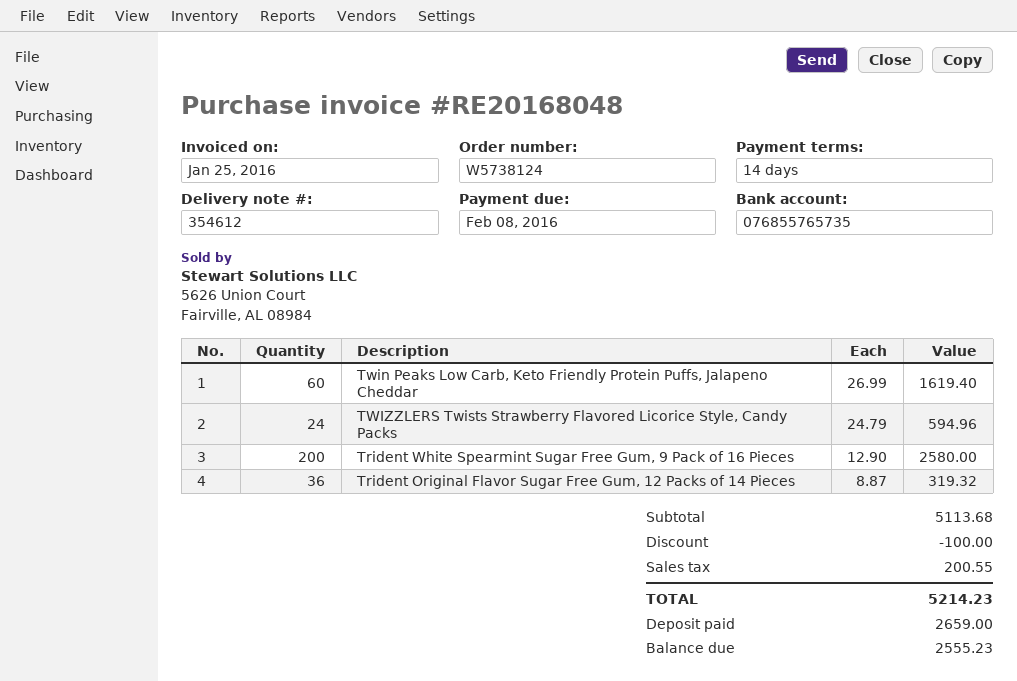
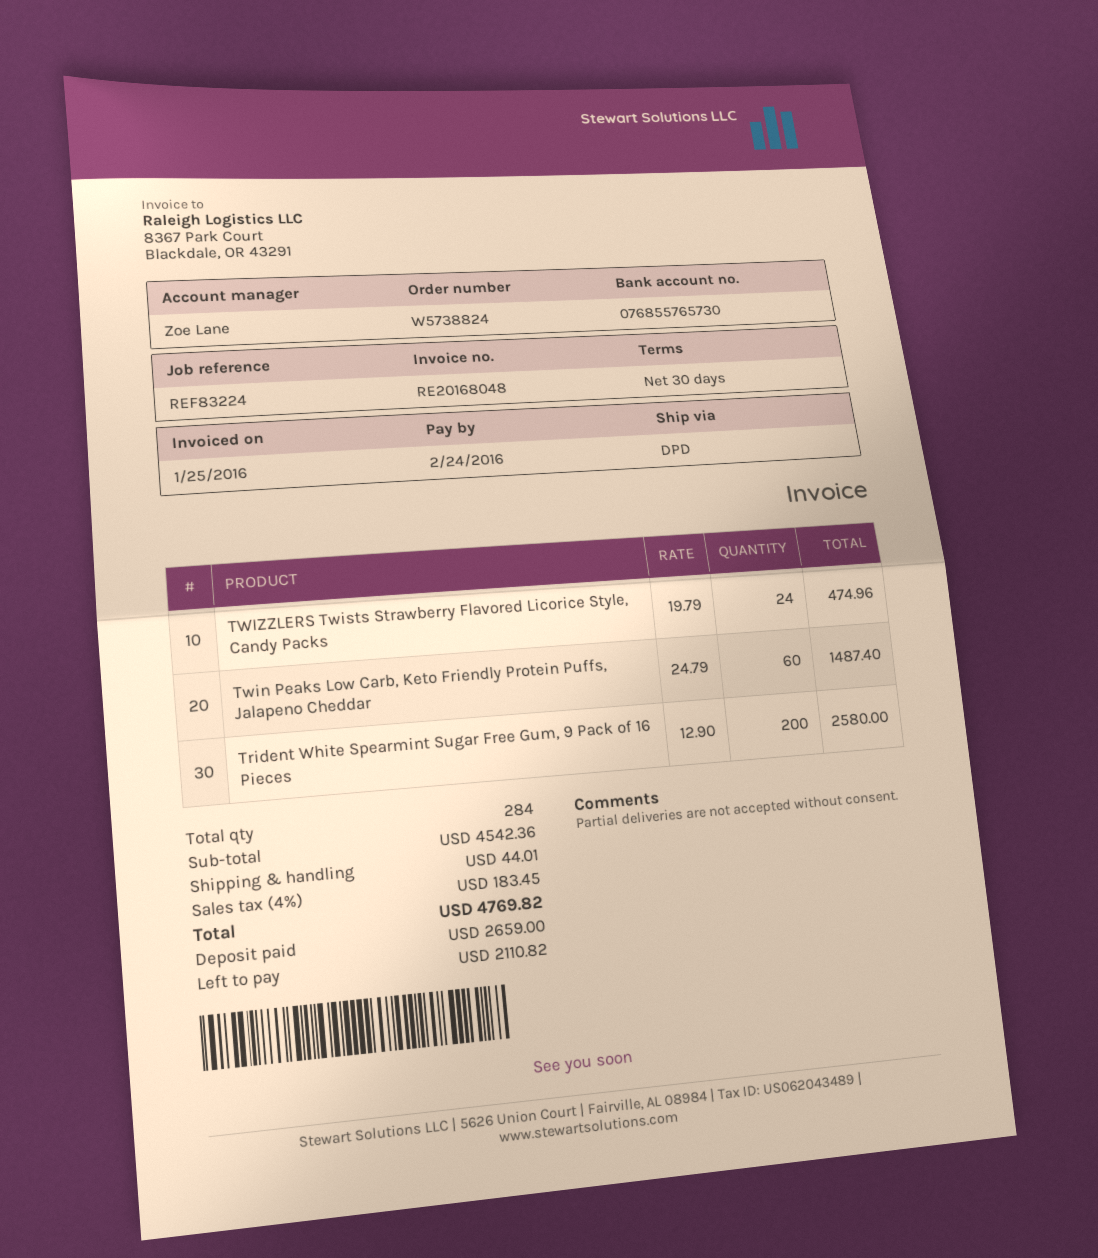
order number: W5738124 -> W5738824
payment terms: 14 days -> 30 days
due date: 2016-02-08 -> 2016-02-24
bank account: 076855765735 -> 076855765730
Twin Peaks Low Carb, Keto Friendly Protein Puffs, Jalapeno Cheddar: 60 x 26.99 = 1619.40 -> 60 x 24.79 = 1487.40
TWIZZLERS Twists Strawberry Flavored Licorice Style, Candy Packs: 24 x 24.79 = 594.96 -> 24 x 19.79 = 474.96
Trident Original Flavor Sugar Free Gum, 12 Packs of 14 Pieces: 36 x 8.87 = 319.32 -> none
subtotal: 5113.68 -> 4542.36
discount: 100.00 -> none
shipping: none -> 44.01
tax: 200.55 -> 183.45
total: 5214.23 -> 4769.82
balance: 2555.23 -> 2110.82

